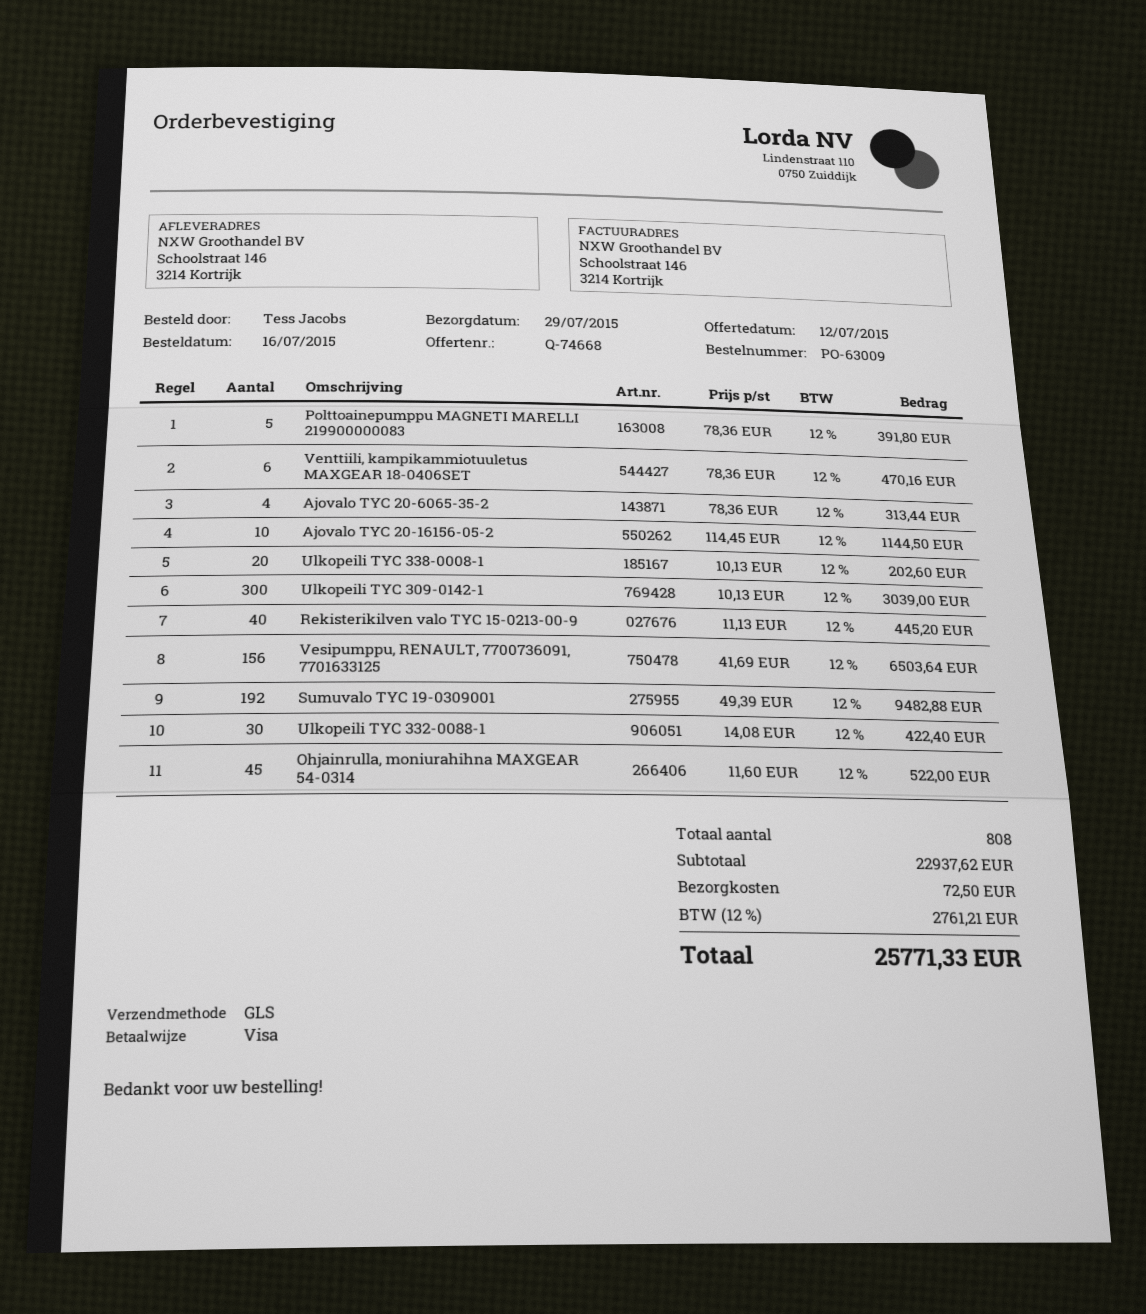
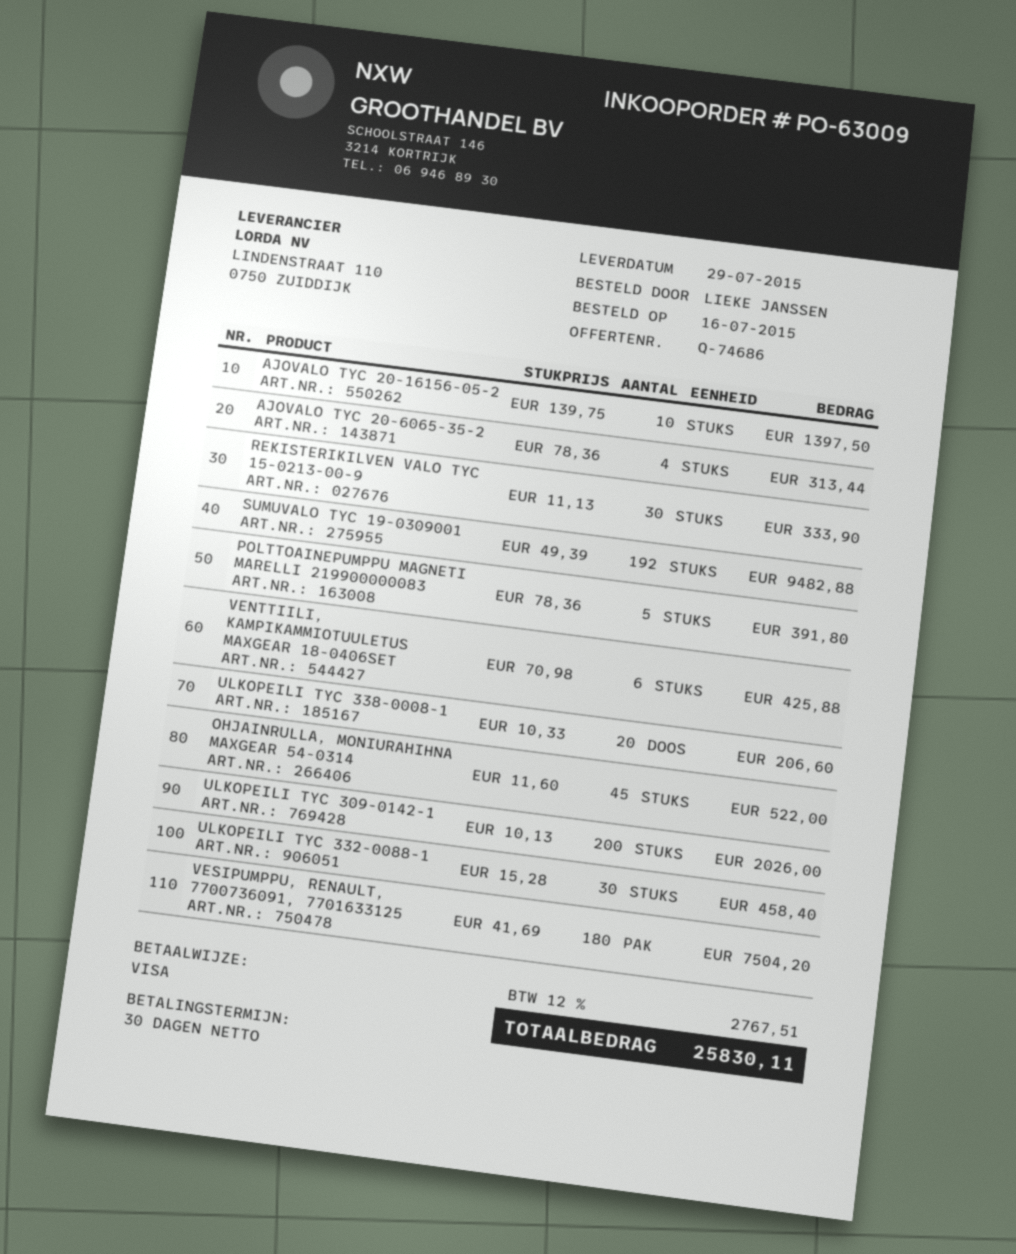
quote number: Q-74668 -> Q-74686
ordered by: Tess Jacobs -> LIEKE JANSSEN
Venttiili, kampikammiotuuletus MAXGEAR 18-0406SET: 6 x 78.36 = 470.16 -> 6 x 70.98 = 425.88
Ajovalo TYC 20-16156-05-2: 10 x 114.45 = 1144.50 -> 10 x 139.75 = 1397.50
Ulkopeili TYC 338-0008-1: 20 x 10.13 = 202.60 -> 20 x 10.33 = 206.60
Ulkopeili TYC 309-0142-1: 300 x 10.13 = 3039.00 -> 200 x 10.13 = 2026.00
Rekisterikilven valo TYC 15-0213-00-9: 40 x 11.13 = 445.20 -> 30 x 11.13 = 333.90
Vesipumppu, RENAULT, 7700736091, 7701633125: 156 x 41.69 = 6503.64 -> 180 x 41.69 = 7504.20
Ulkopeili TYC 332-0088-1: 30 x 14.08 = 422.40 -> 30 x 15.28 = 458.40
shipping: 72.50 -> none
tax: 12% = 2761.21 -> 12% = 2767.51
total: 25771.33 -> 25830.11

